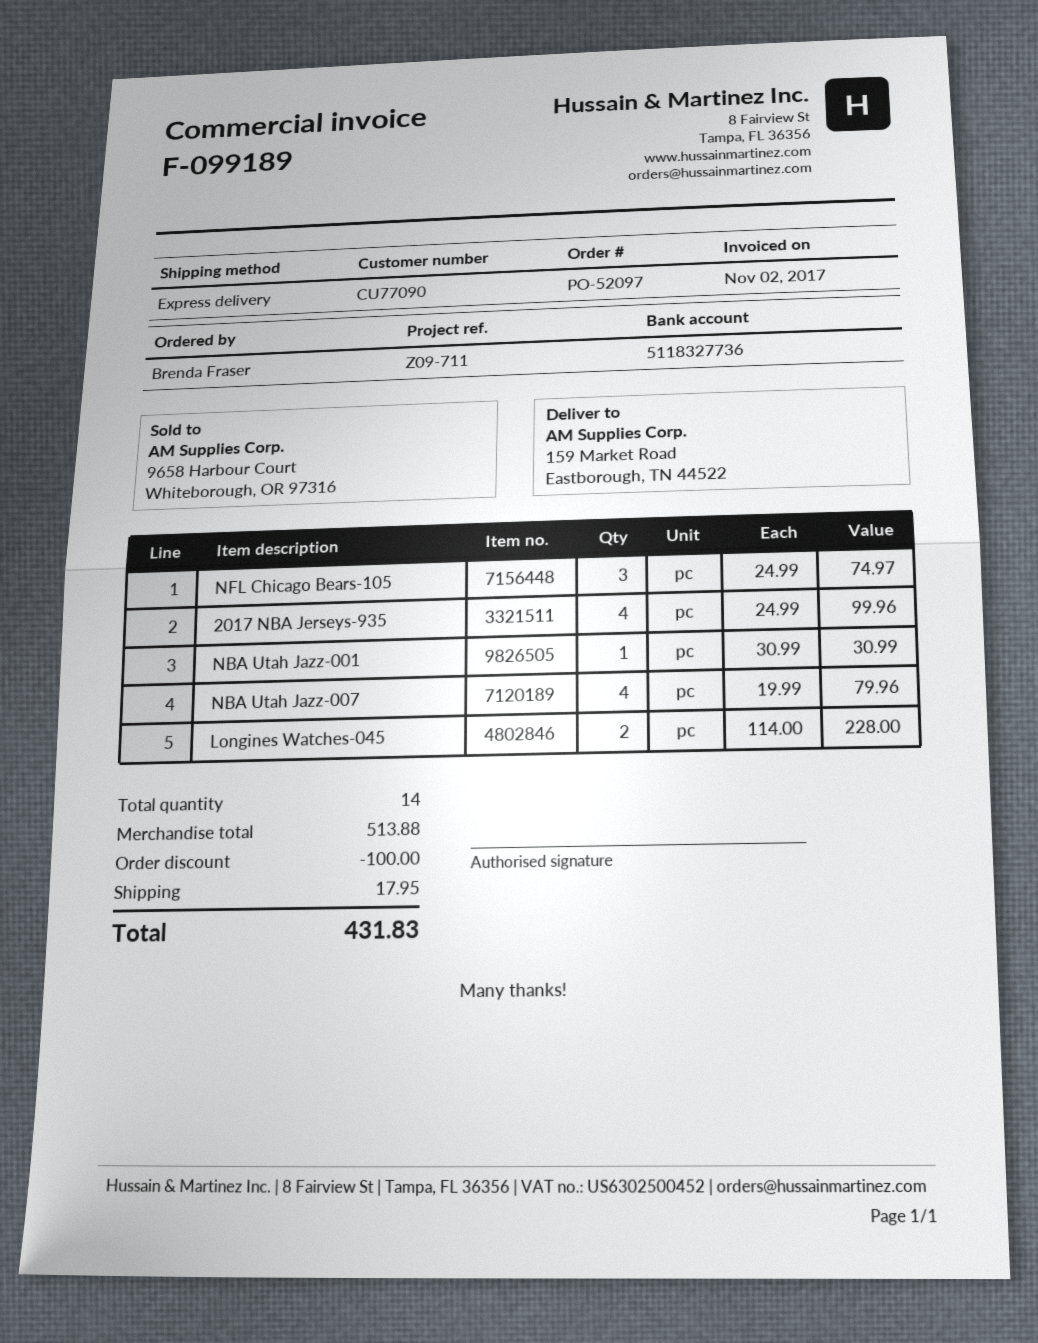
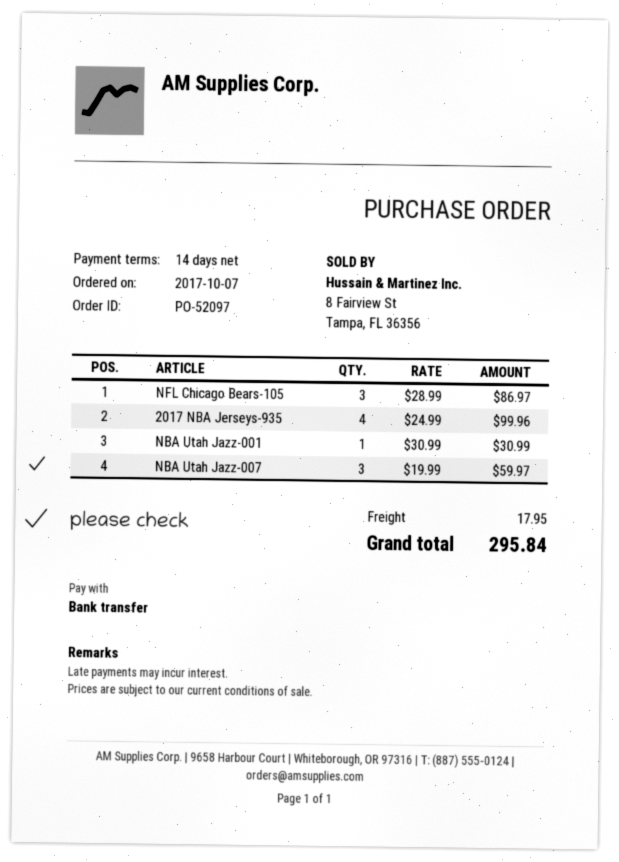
NFL Chicago Bears-105: 3 x 24.99 = 74.97 -> 3 x 28.99 = 86.97
NBA Utah Jazz-007: 4 x 19.99 = 79.96 -> 3 x 19.99 = 59.97
Longines Watches-045: 2 x 114.00 = 228.00 -> none
discount: 100.00 -> none
total: 431.83 -> 295.84

